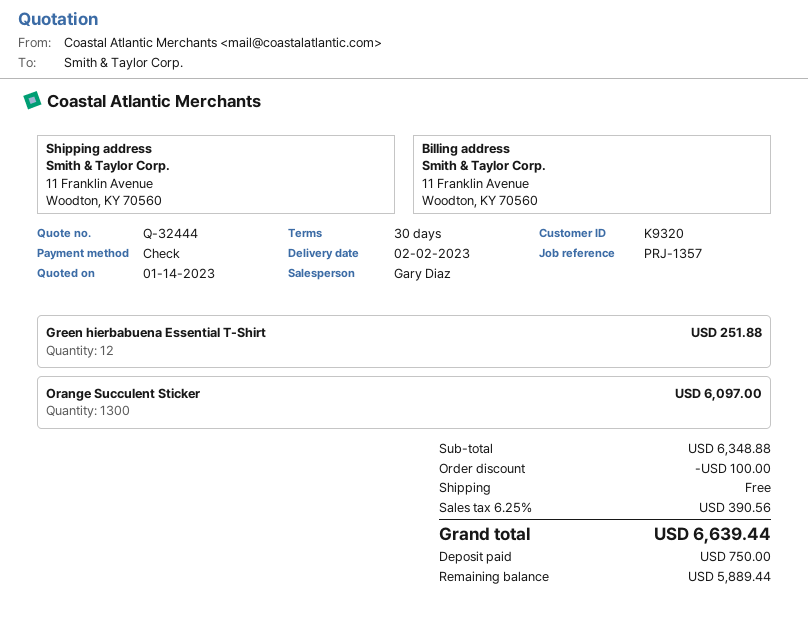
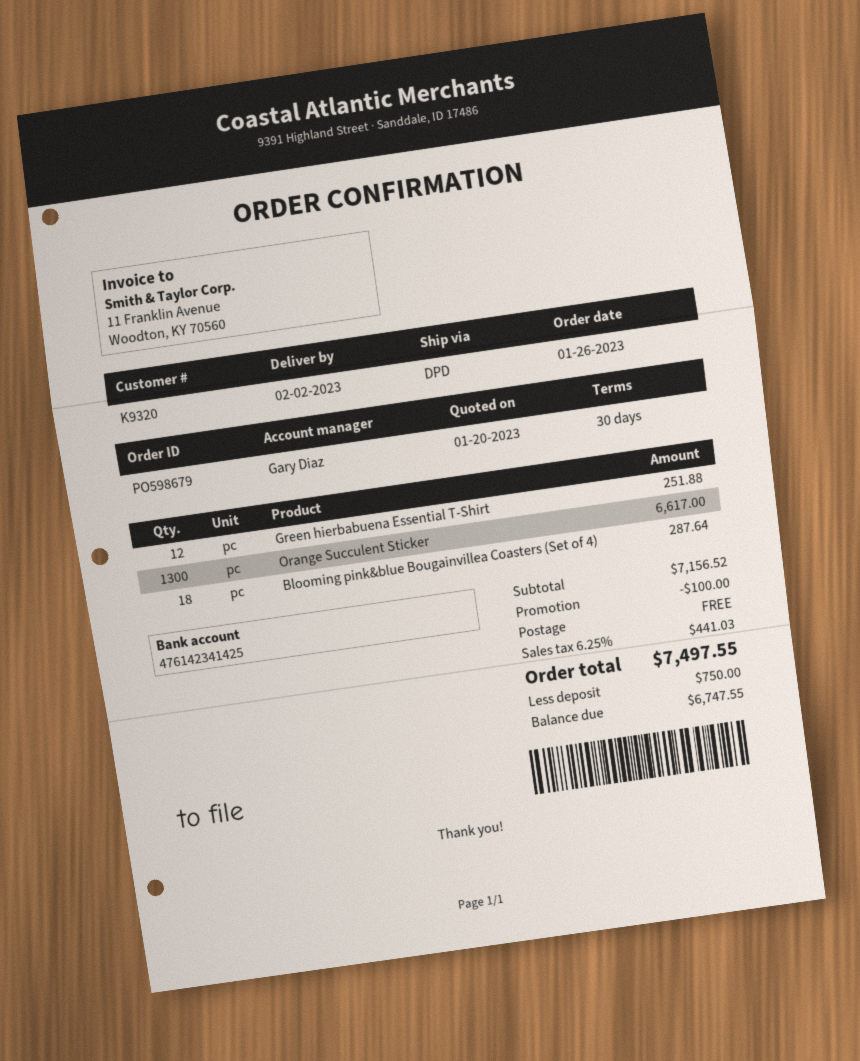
quote date: 2023-01-14 -> 2023-01-20
Orange Succulent Sticker: 1300 for 6097.00 -> 1300 for 6617.00
Blooming pink&blue Bougainvillea Coasters (Set of 4): none -> 18 for 287.64
subtotal: 6348.88 -> 7156.52
tax: 6.25% = 390.56 -> 6.25% = 441.03
total: 6639.44 -> 7497.55
balance: 5889.44 -> 6747.55

